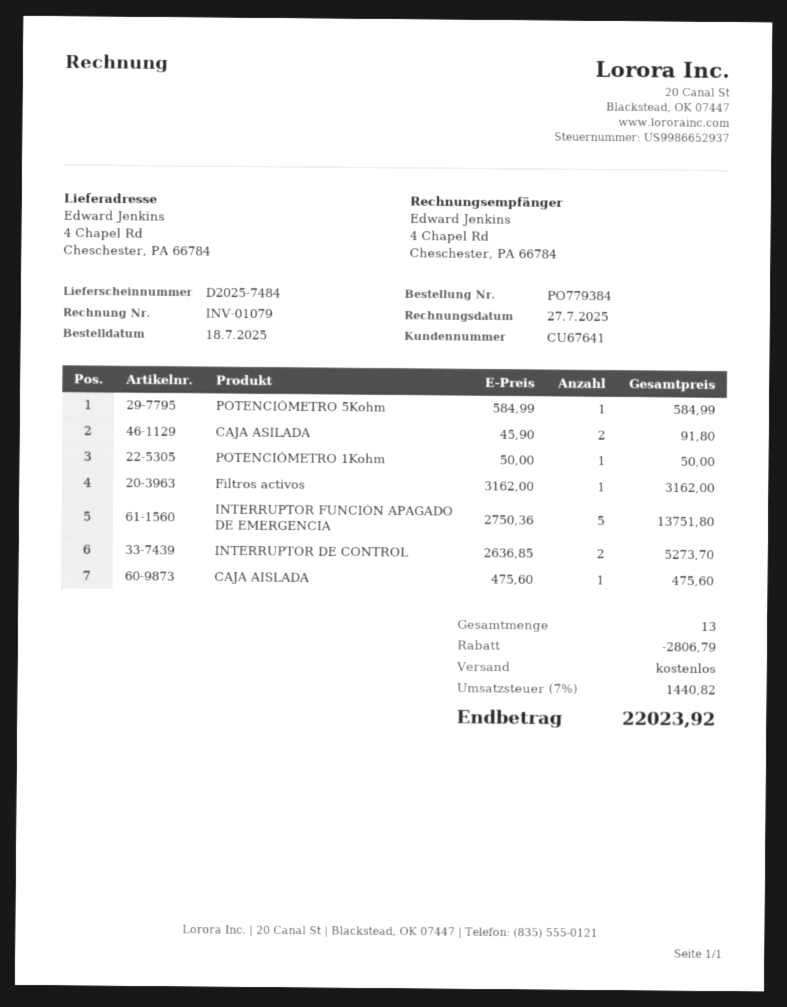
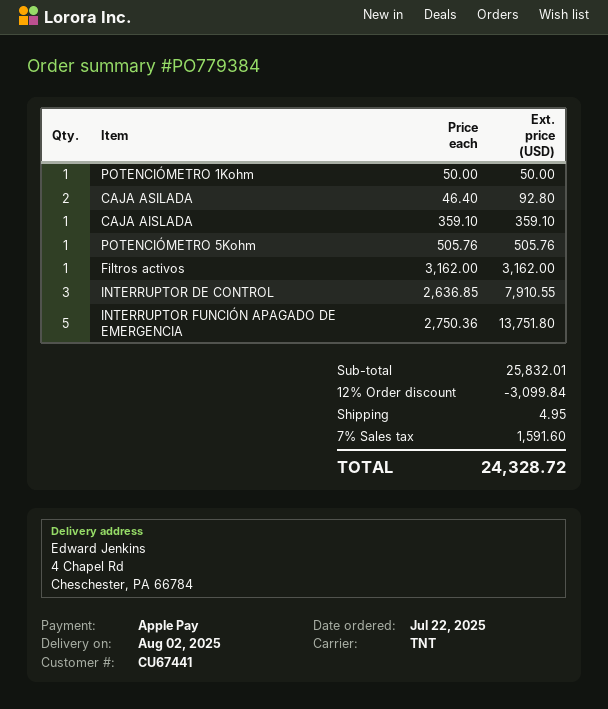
order date: 2025-07-18 -> 2025-07-22
customer number: CU67641 -> CU67441
POTENCIÓMETRO 5Kohm: 1 x 584.99 = 584.99 -> 1 x 505.76 = 505.76
CAJA ASILADA: 2 x 45.90 = 91.80 -> 2 x 46.40 = 92.80
INTERRUPTOR DE CONTROL: 2 x 2636.85 = 5273.70 -> 3 x 2636.85 = 7910.55
CAJA AISLADA: 1 x 475.60 = 475.60 -> 1 x 359.10 = 359.10
discount: 2806.79 -> 3099.84
shipping: 0.00 -> 4.95
tax: 7% = 1440.82 -> 7% = 1591.60
total: 22023.92 -> 24328.72

